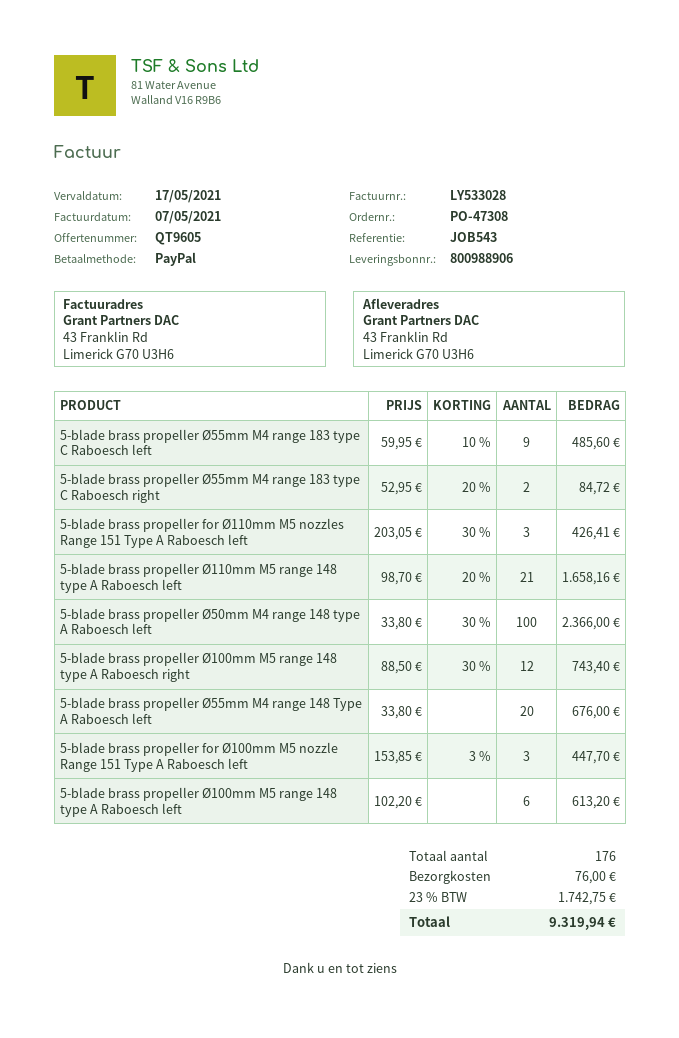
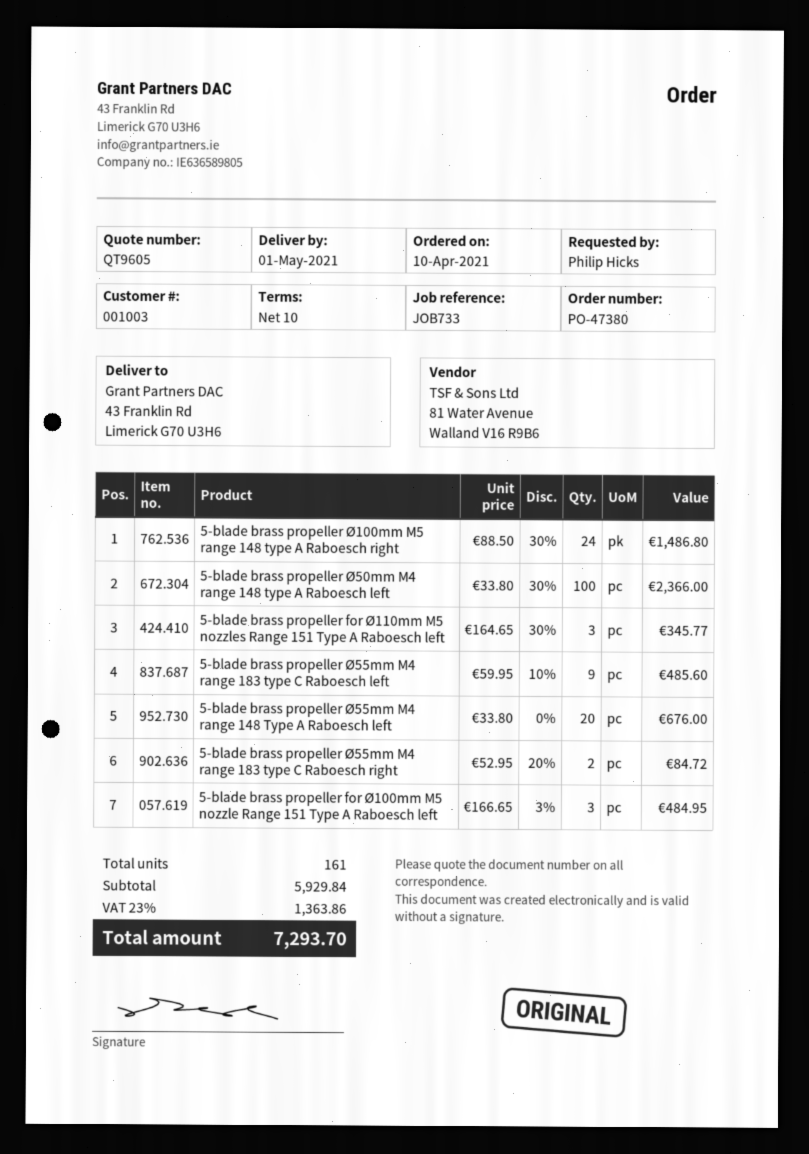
order number: PO-47308 -> PO-47380
reference: JOB543 -> JOB733
5-blade brass propeller for Ø110mm M5 nozzles Range 151 Type A Raboesch left: 3 x 203.05 - 30% = 426.41 -> 3 x 164.65 - 30% = 345.77
5-blade brass propeller Ø110mm M5 range 148 type A Raboesch left: 21 x 98.70 - 20% = 1658.16 -> none
5-blade brass propeller Ø100mm M5 range 148 type A Raboesch right: 12 x 88.50 - 30% = 743.40 -> 24 x 88.50 - 30% = 1486.80
5-blade brass propeller for Ø100mm M5 nozzle Range 151 Type A Raboesch left: 3 x 153.85 - 3% = 447.70 -> 3 x 166.65 - 3% = 484.95
5-blade brass propeller Ø100mm M5 range 148 type A Raboesch left: 6 x 102.20 = 613.20 -> none
total quantity: 176 -> 161
shipping: 76.00 -> none
tax: 23% = 1742.75 -> 23% = 1363.86
total: 9319.94 -> 7293.70

